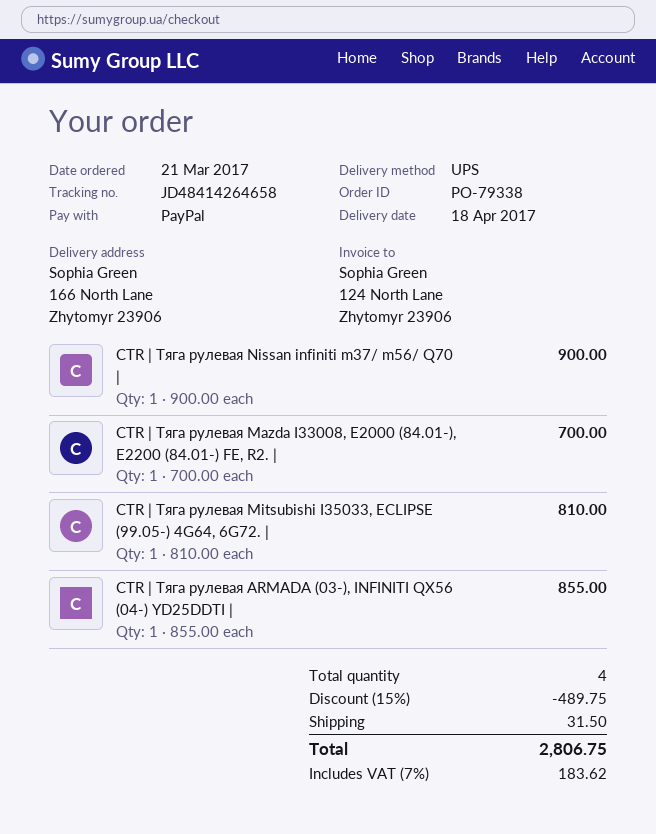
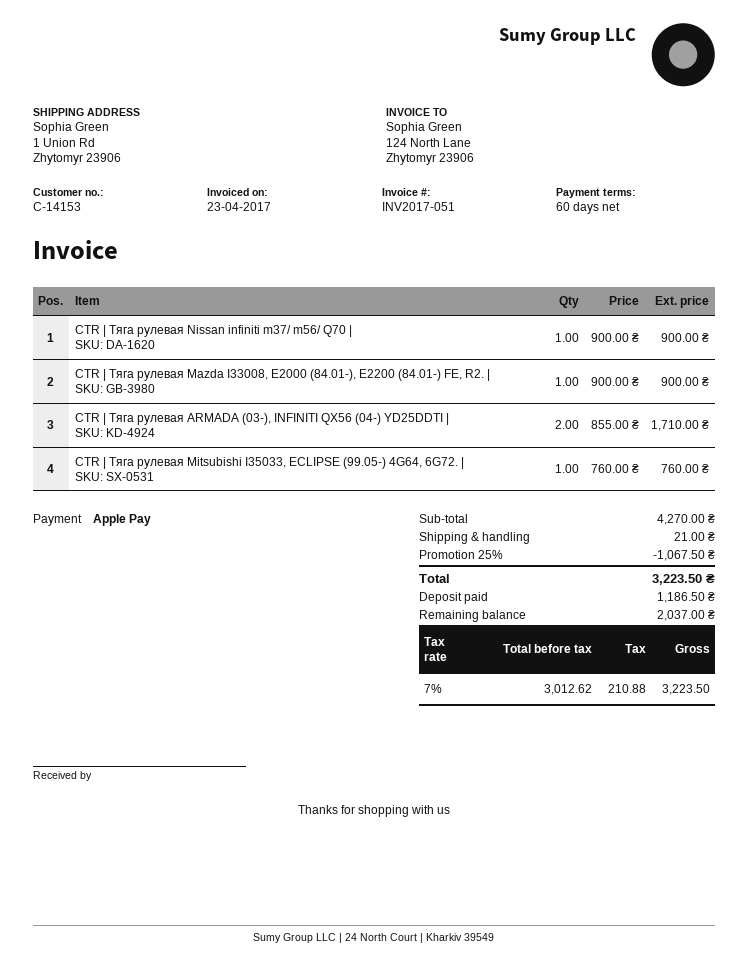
payment method: PayPal -> Apple Pay
ship to: 166 North Lane, Zhytomyr 23906 -> 1 Union Rd, Zhytomyr 23906
CTR | Тяга рулевая Mazda I33008, E2000 (84.01-), E2200 (84.01-) FE, R2. |: 1 x 700.00 = 700.00 -> 1 x 900.00 = 900.00
CTR | Тяга рулевая Mitsubishi I35033, ECLIPSE (99.05-) 4G64, 6G72. |: 1 x 810.00 = 810.00 -> 1 x 760.00 = 760.00
CTR | Тяга рулевая ARMADA (03-), INFINITI QX56 (04-) YD25DDTI |: 1 x 855.00 = 855.00 -> 2 x 855.00 = 1710.00
discount: 15% = 489.75 -> 25% = 1067.50
shipping: 31.50 -> 21.00
tax: 7% = 183.62 -> 7% = 210.88
total: 2806.75 -> 3223.50

